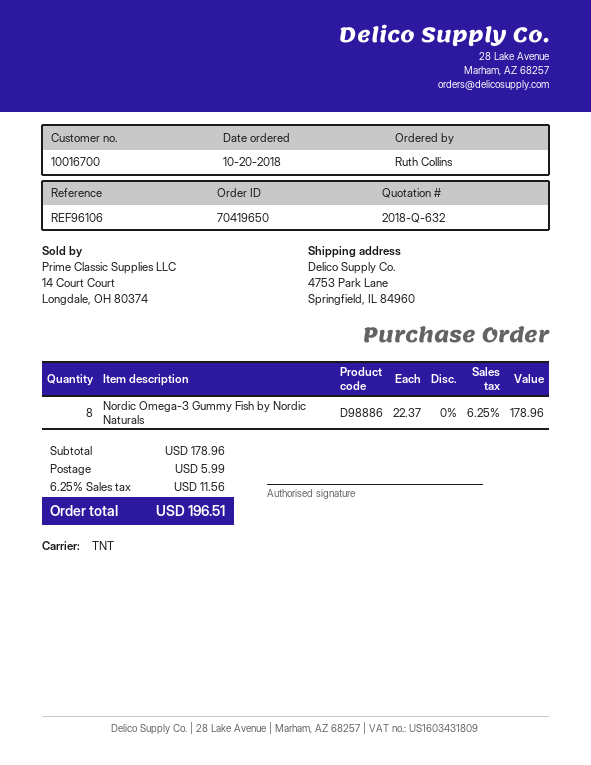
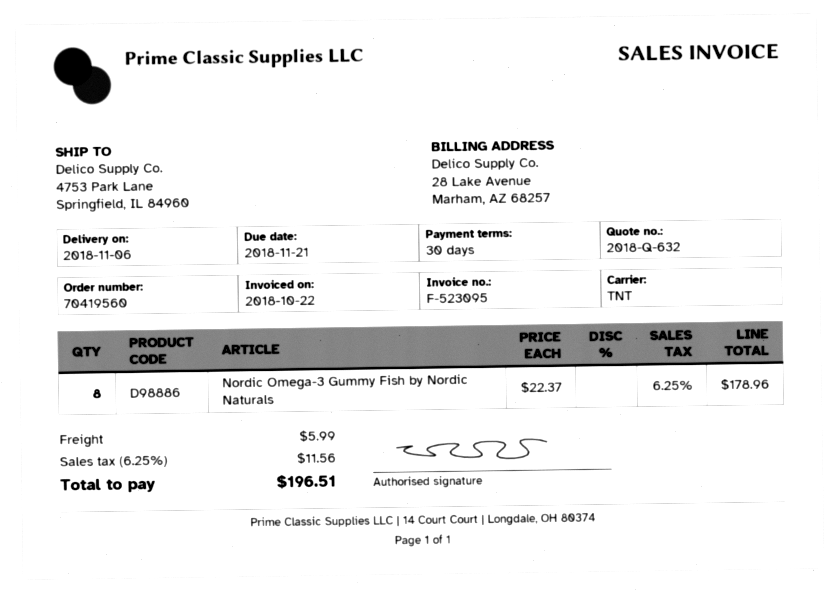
order number: 70419650 -> 70419560

